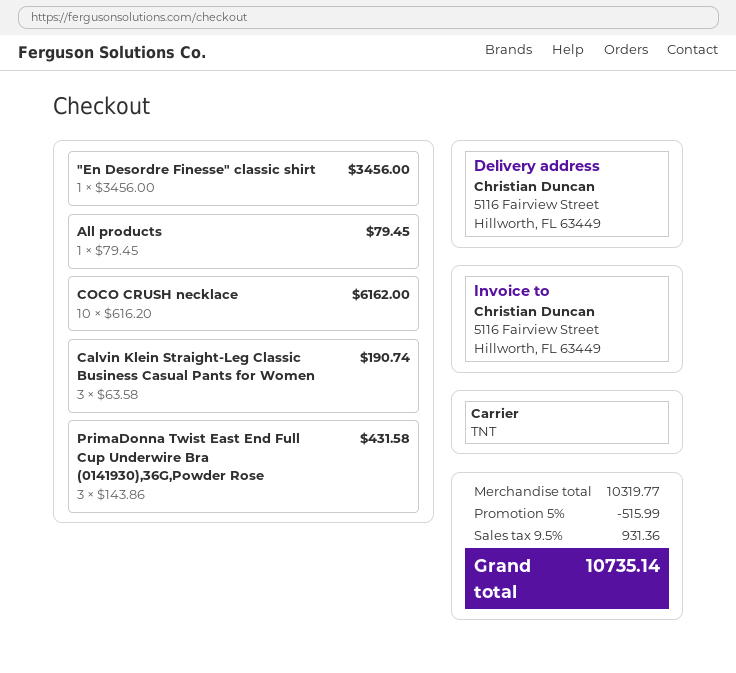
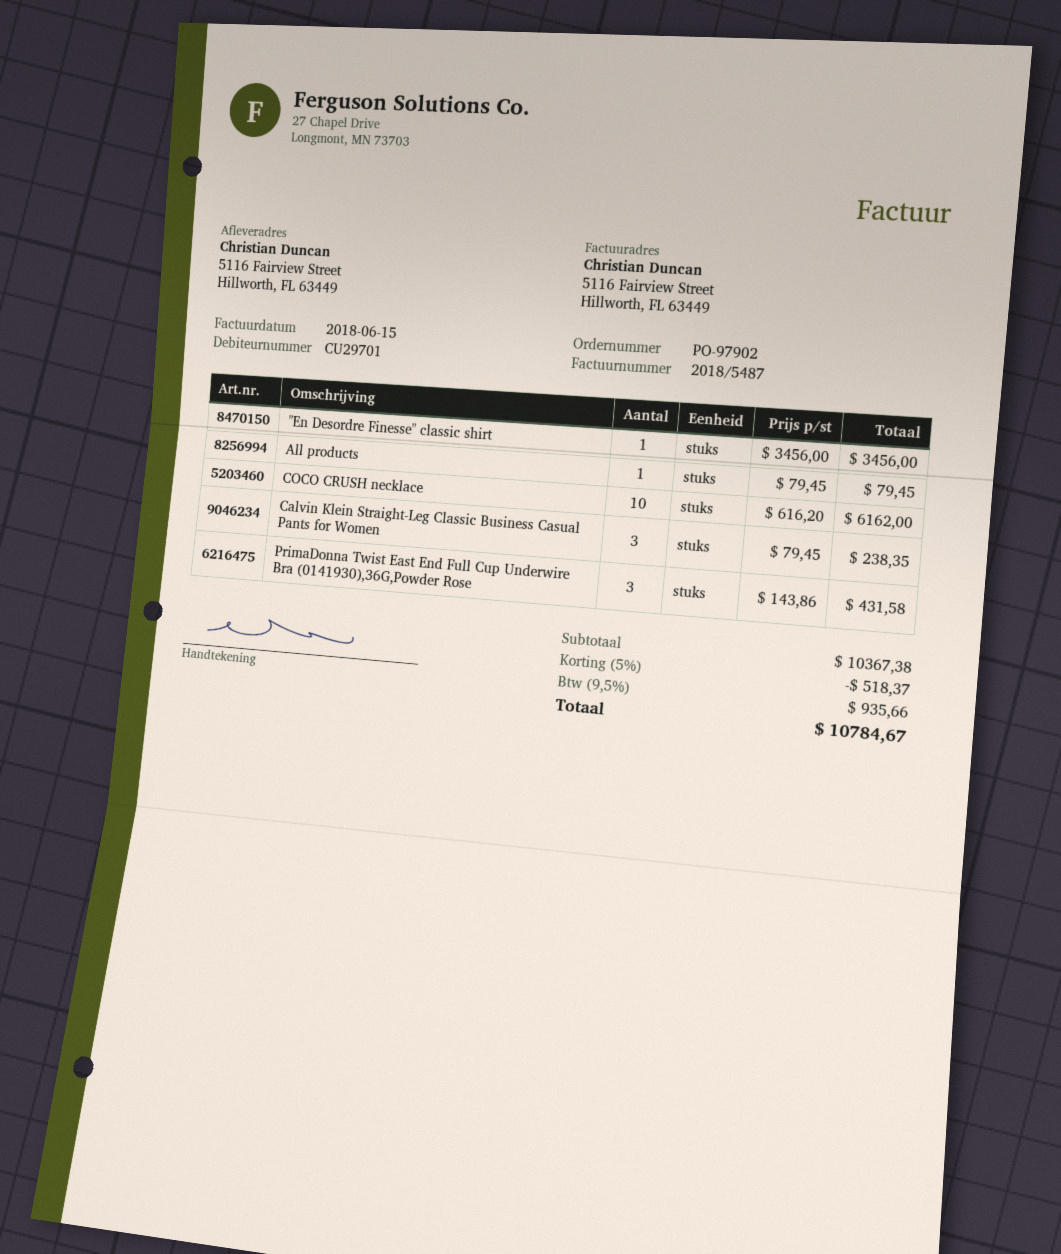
Calvin Klein Straight-Leg Classic Business Casual Pants for Women: 3 x 63.58 = 190.74 -> 3 x 79.45 = 238.35
subtotal: 10319.77 -> 10367.38
discount: 5% = 515.99 -> 5% = 518.37
tax: 9.5% = 931.36 -> 9.5% = 935.66
total: 10735.14 -> 10784.67

